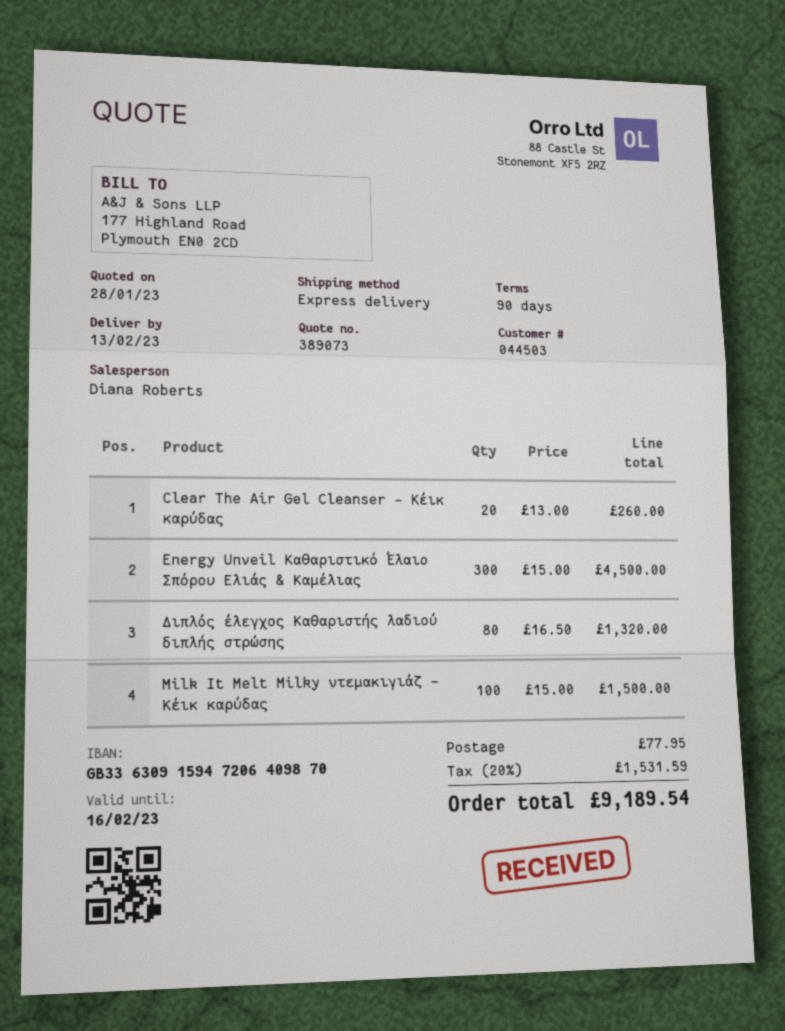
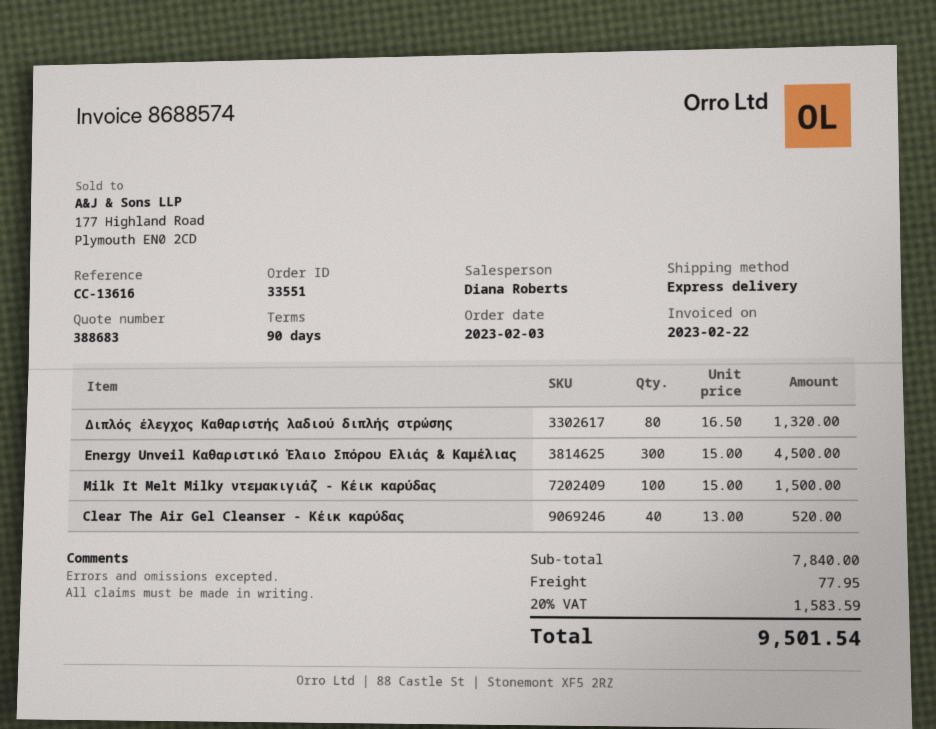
quote number: 389073 -> 388683
Clear The Air Gel Cleanser - Κέικ καρύδας: 20 x 13.00 = 260.00 -> 40 x 13.00 = 520.00
tax: 20% = 1531.59 -> 20% = 1583.59
total: 9189.54 -> 9501.54

